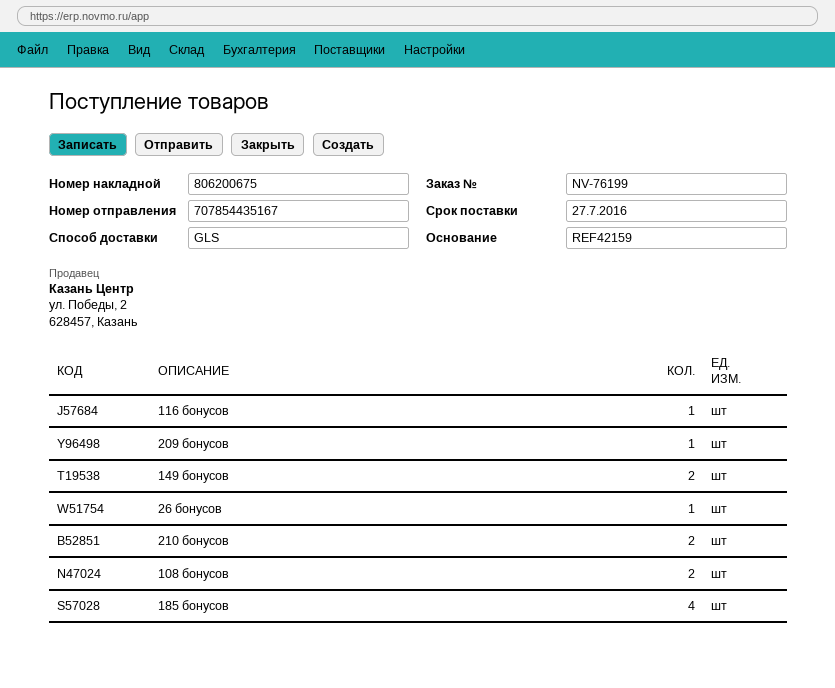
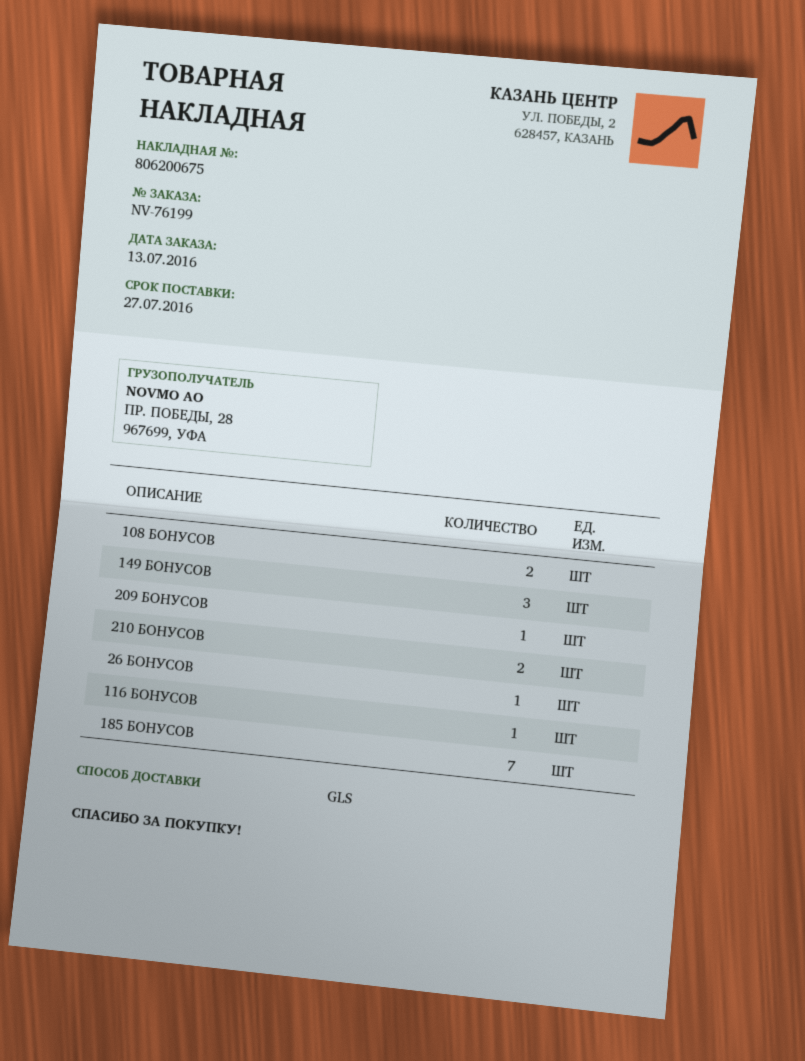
149 бонусов: 2 -> 3
185 бонусов: 4 -> 7

